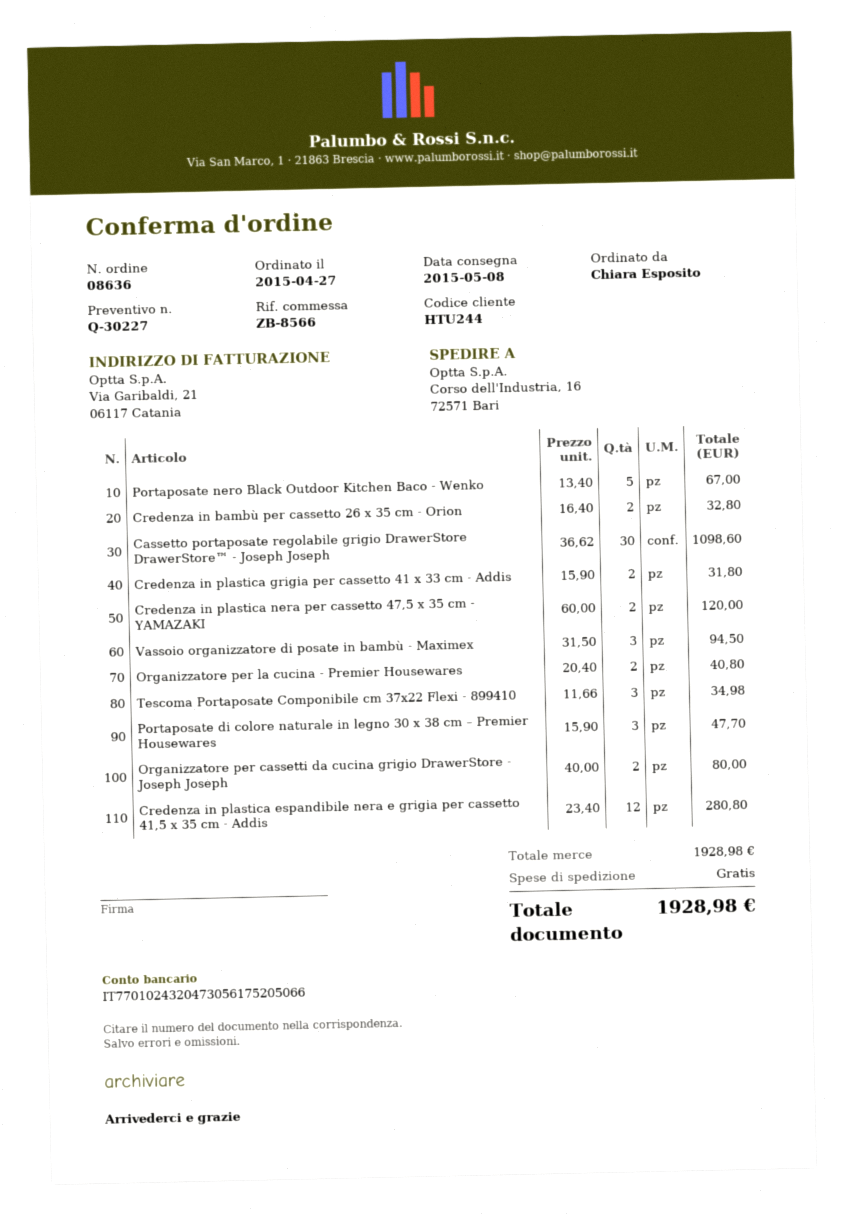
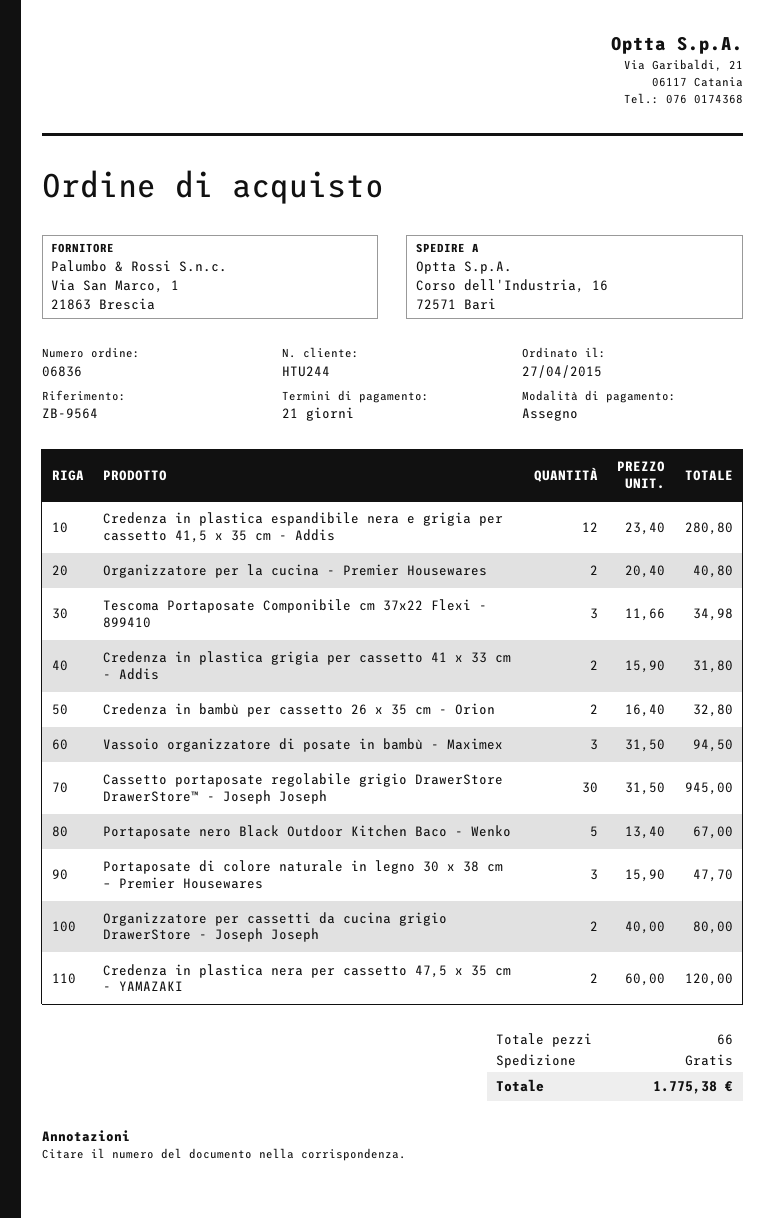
order number: 08636 -> 06836
reference: ZB-8566 -> ZB-9564
Cassetto portaposate regolabile grigio DrawerStore DrawerStore™ - Joseph Joseph: 30 x 36.62 = 1098.60 -> 30 x 31.50 = 945.00
total: 1928.98 -> 1775.38

